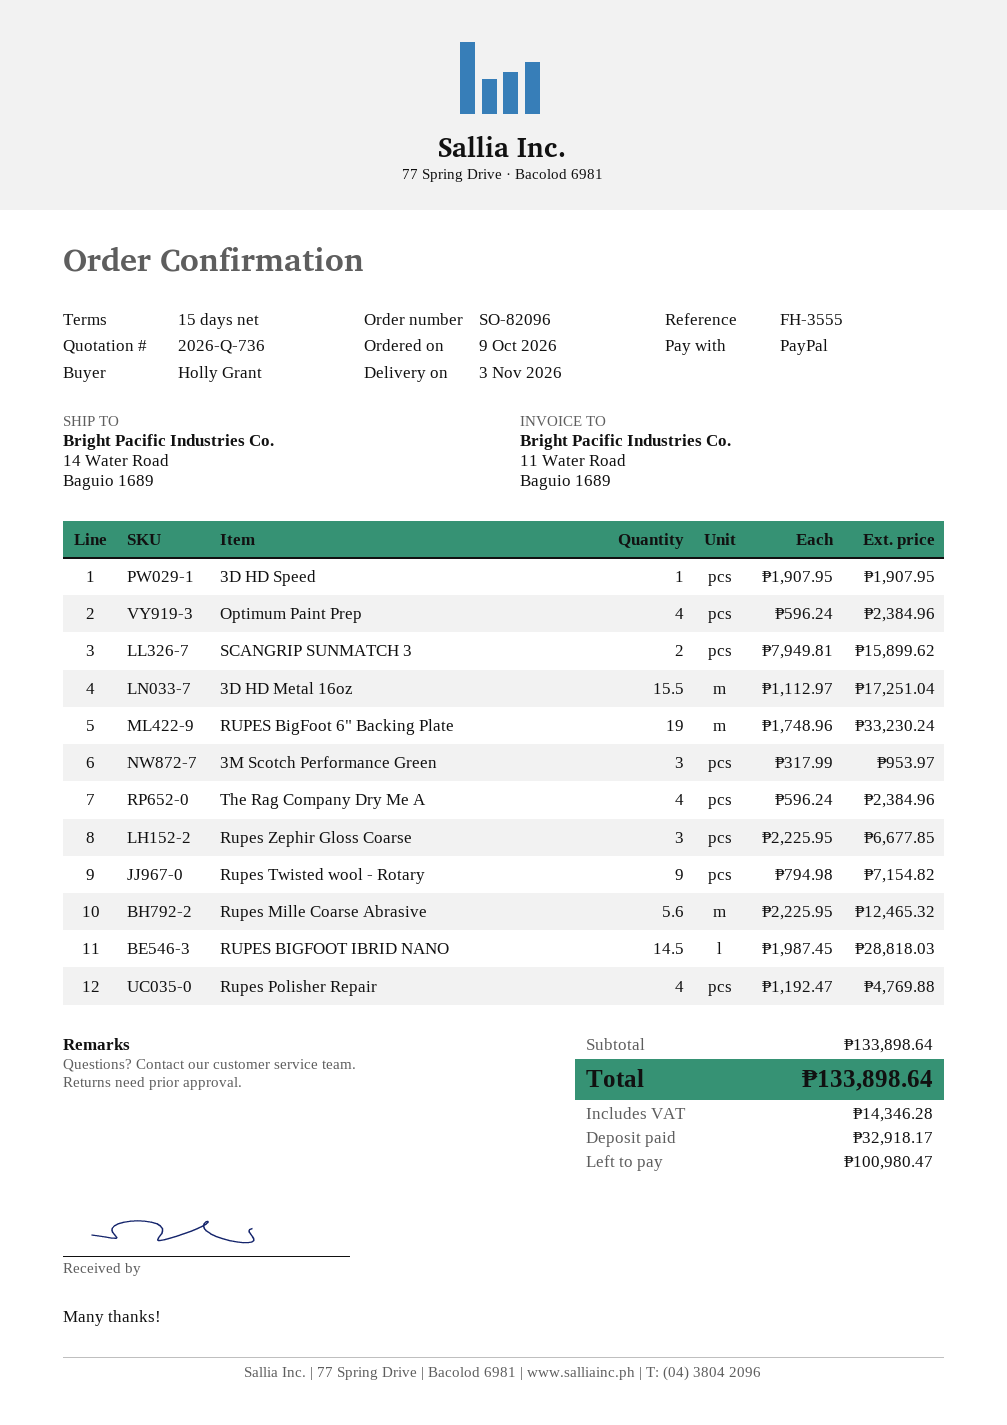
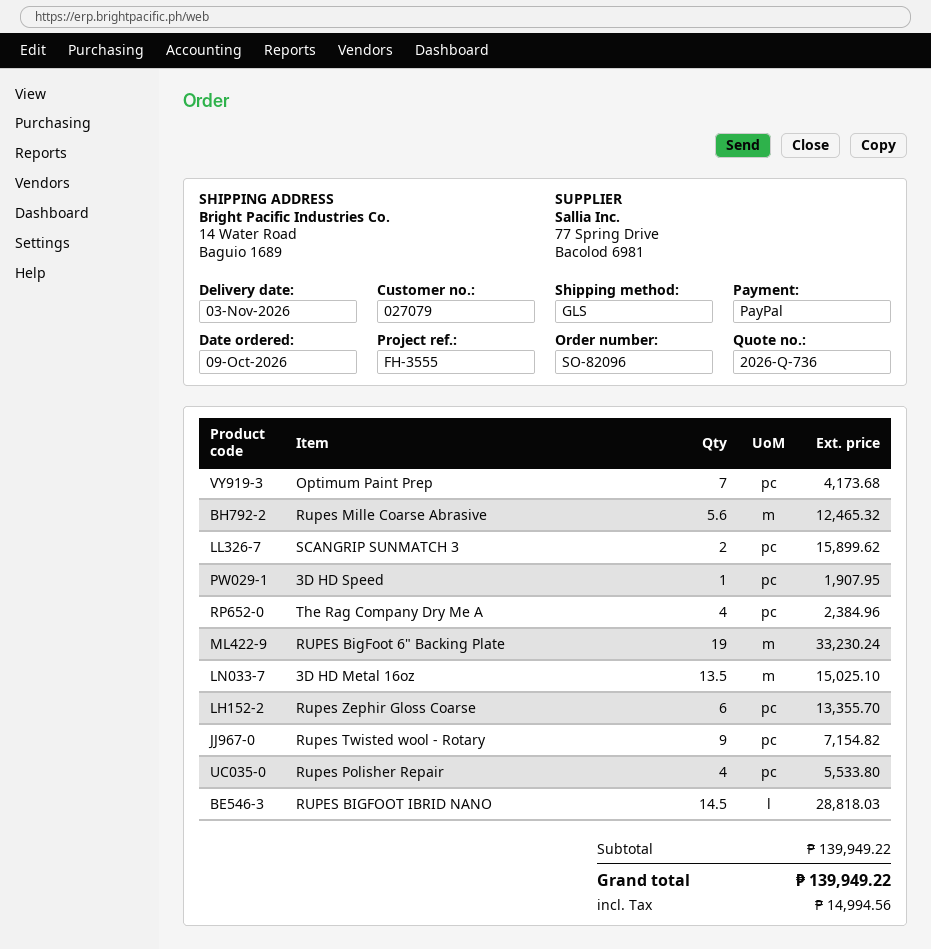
Optimum Paint Prep: 4 for 2384.96 -> 7 for 4173.68
3D HD Metal 16oz: 15.5 for 17251.04 -> 13.5 for 15025.10
3M Scotch Performance Green: 3 for 953.97 -> none
Rupes Zephir Gloss Coarse: 3 for 6677.85 -> 6 for 13355.70
Rupes Polisher Repair: 4 for 4769.88 -> 4 for 5533.80
subtotal: 133898.64 -> 139949.22
tax: 14346.28 -> 14994.56
total: 133898.64 -> 139949.22

